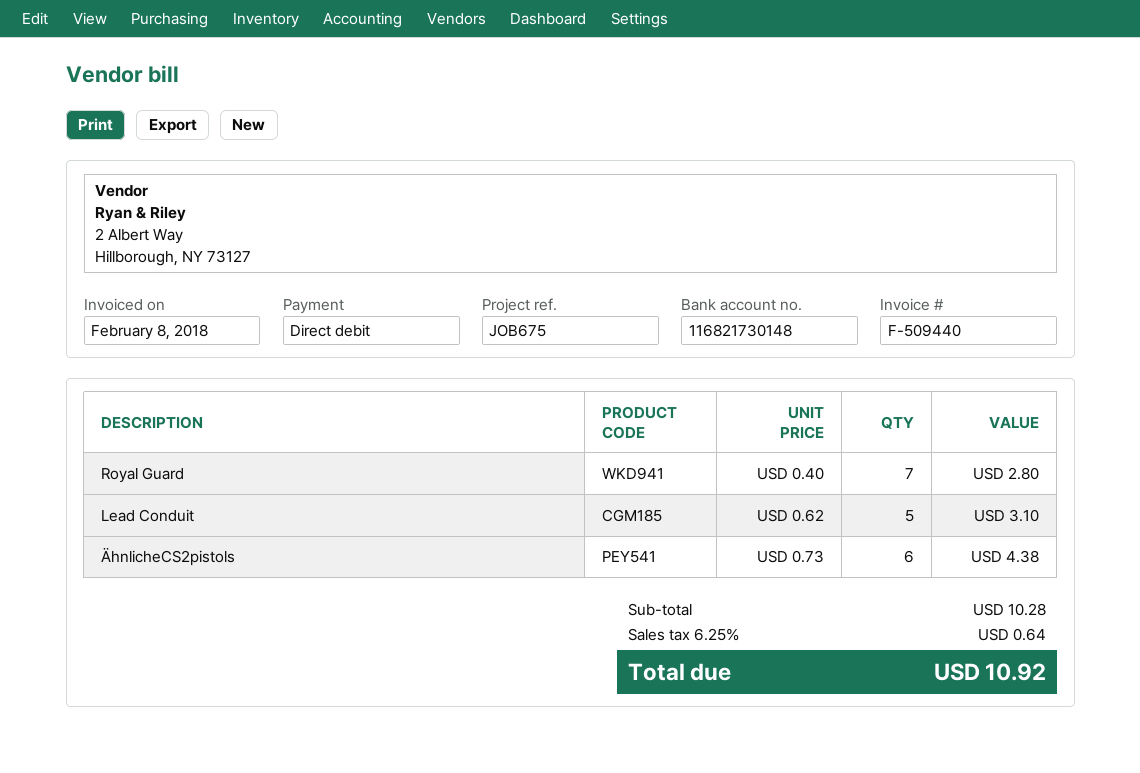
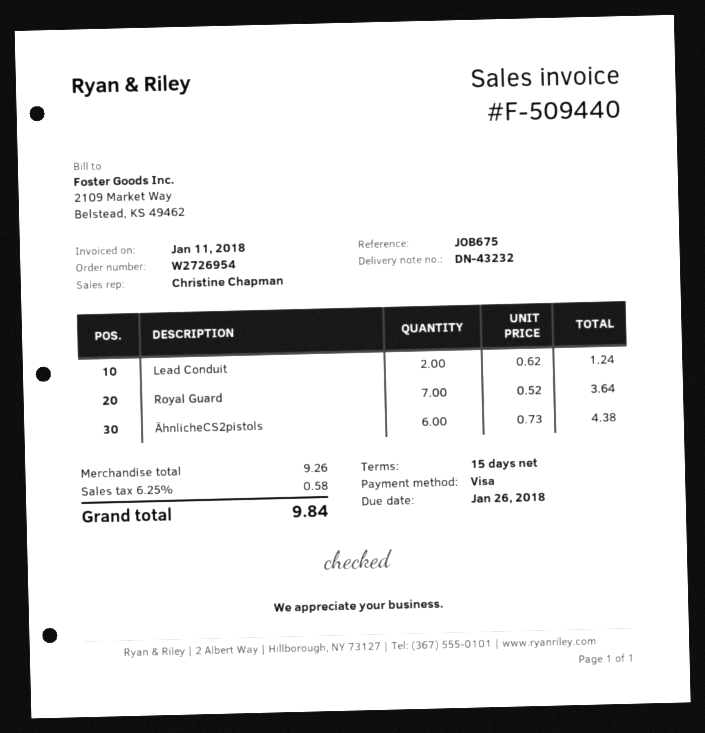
invoice date: 2018-02-08 -> 2018-01-11
payment method: direct debit -> Visa
Royal Guard: 7 x 0.40 = 2.80 -> 7 x 0.52 = 3.64
Lead Conduit: 5 x 0.62 = 3.10 -> 2 x 0.62 = 1.24
subtotal: 10.28 -> 9.26
tax: 6.25% = 0.64 -> 6.25% = 0.58
total: 10.92 -> 9.84

